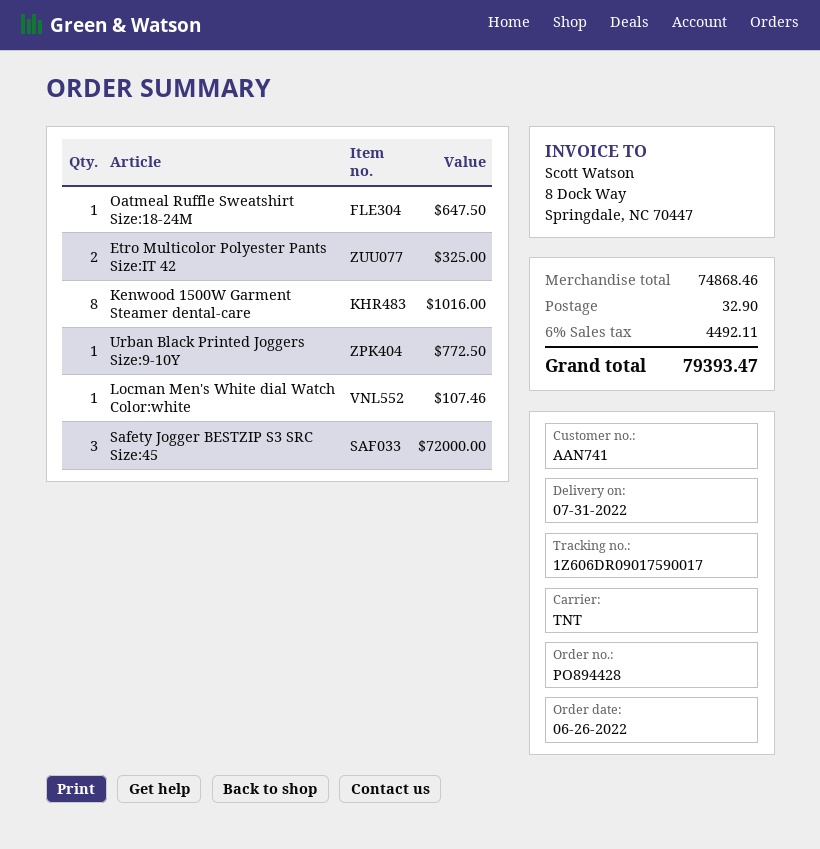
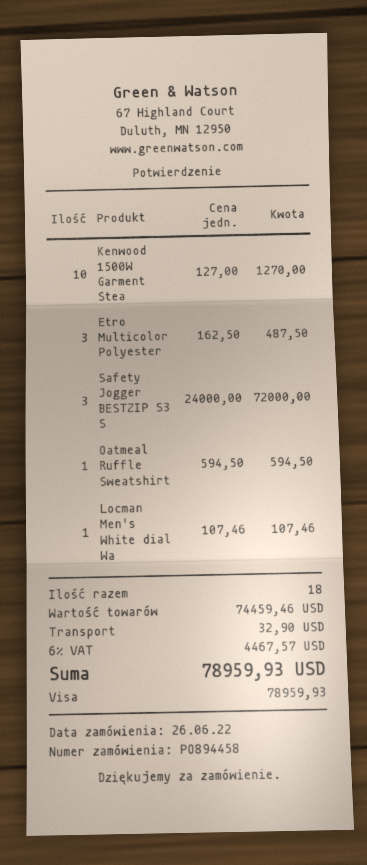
order number: PO894428 -> PO894458
Oatmeal Ruffle Sweatshirt Size:18-24M: 1 for 647.50 -> 1 for 594.50
Etro Multicolor Polyester Pants Size:IT 42: 2 for 325.00 -> 3 for 487.50
Kenwood 1500W Garment Steamer dental-care: 8 for 1016.00 -> 10 for 1270.00
Urban Black Printed Joggers Size:9-10Y: 1 for 772.50 -> none
subtotal: 74868.46 -> 74459.46
tax: 6% = 4492.11 -> 6% = 4467.57
total: 79393.47 -> 78959.93

